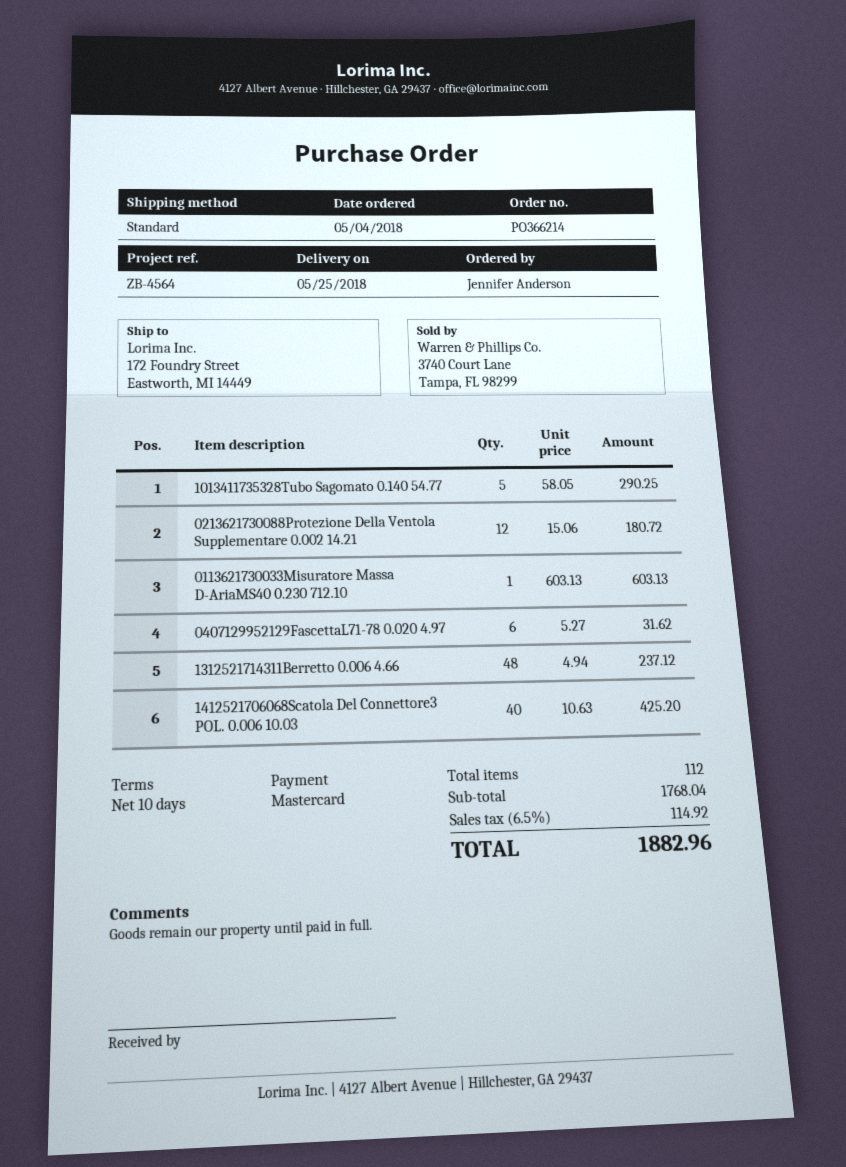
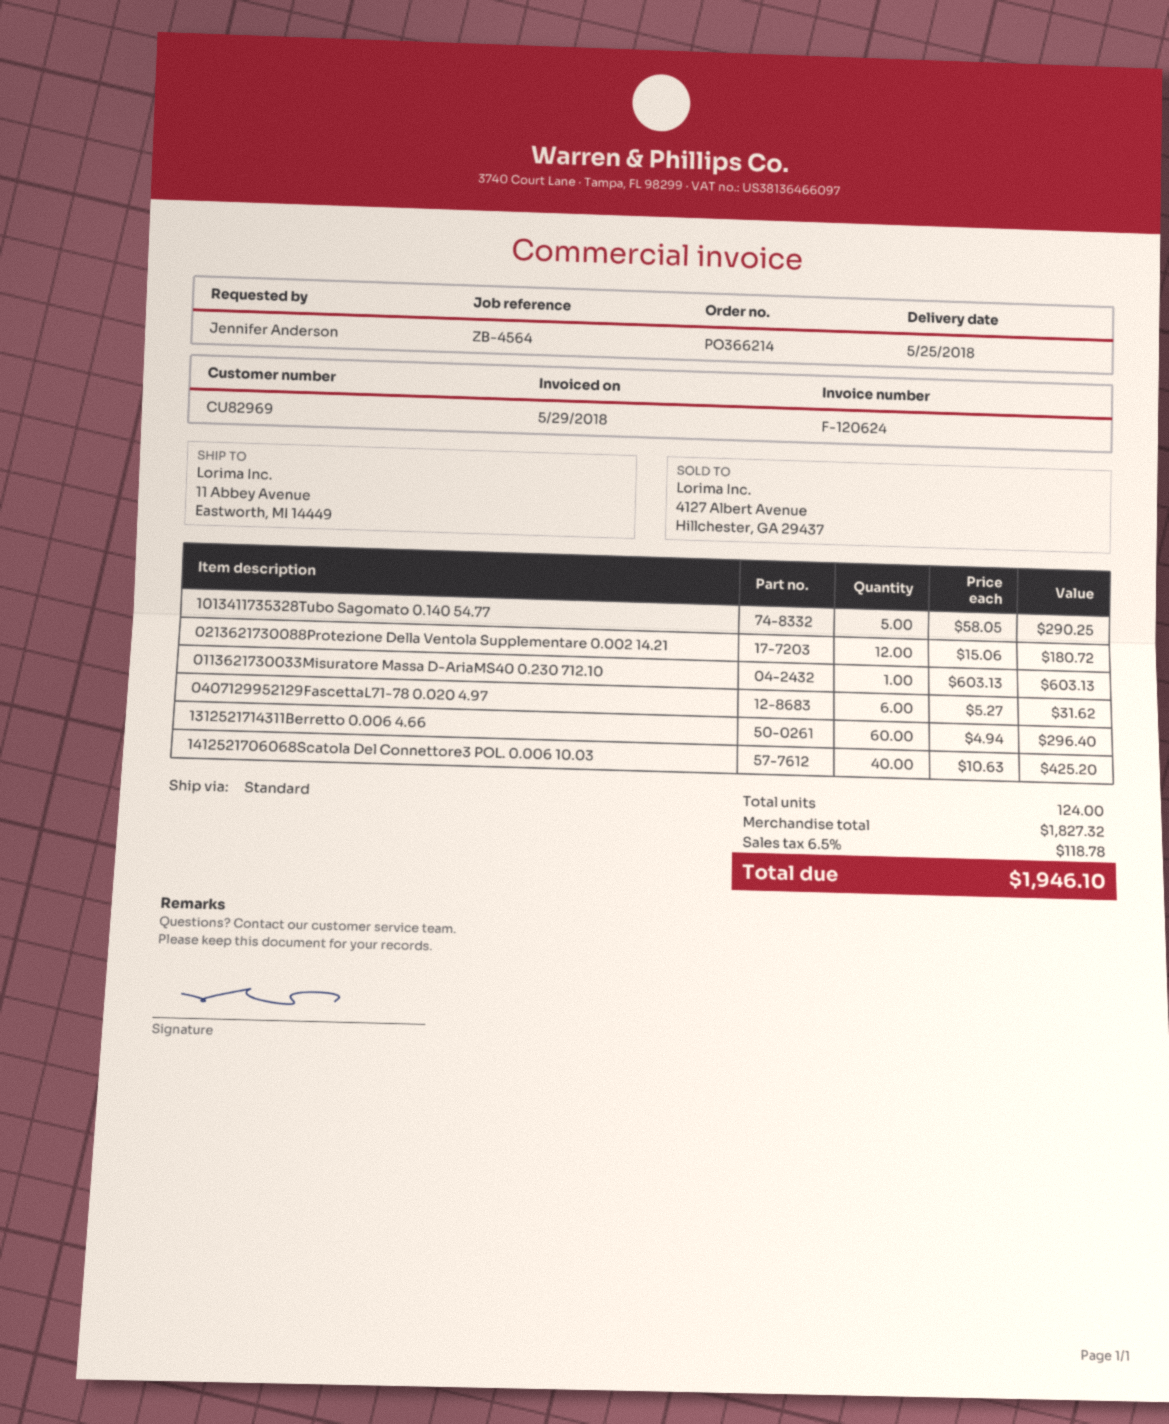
ship to: 172 Foundry Street, Eastworth, MI 14449 -> 11 Abbey Avenue, Eastworth, MI 14449
1312521714311Berretto 0.006 4.66: 48 x 4.94 = 237.12 -> 60 x 4.94 = 296.40
total quantity: 112 -> 124
subtotal: 1768.04 -> 1827.32
tax: 6.5% = 114.92 -> 6.5% = 118.78
total: 1882.96 -> 1946.10

